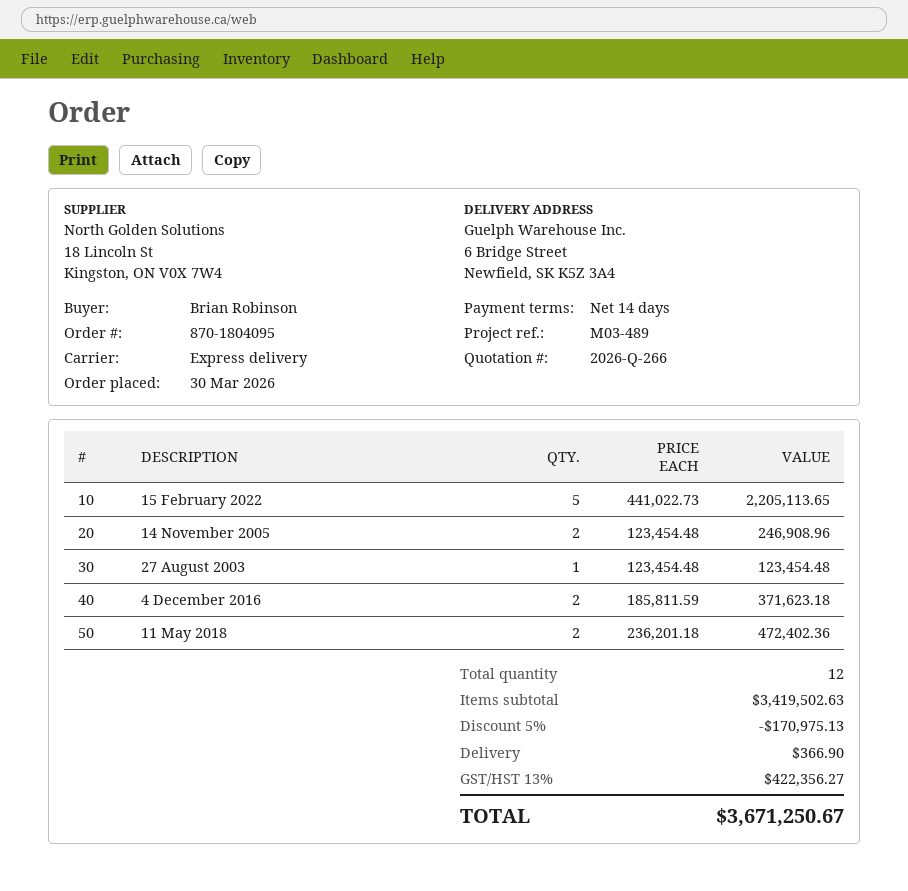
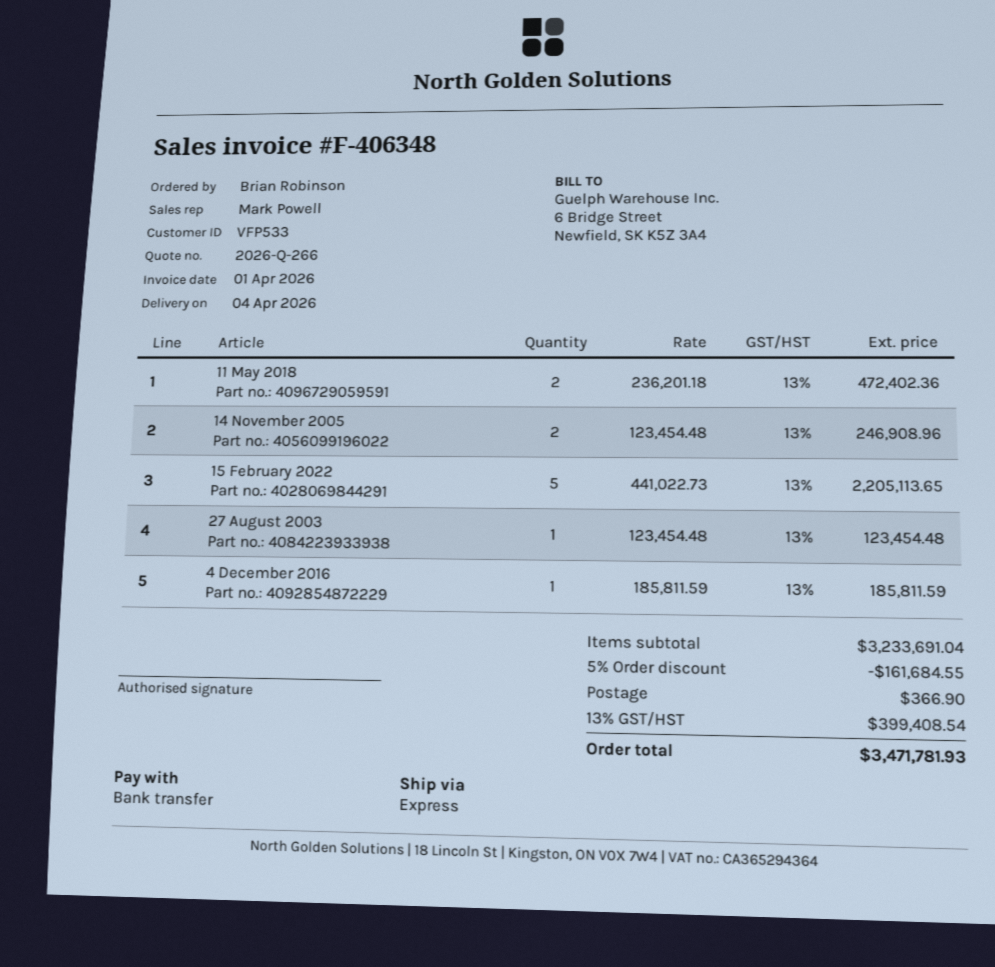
4 December 2016: 2 x 185811.59 = 371623.18 -> 1 x 185811.59 = 185811.59
subtotal: 3419502.63 -> 3233691.04
discount: 5% = 170975.13 -> 5% = 161684.55
tax: 13% = 422356.27 -> 13% = 399408.54
total: 3671250.67 -> 3471781.93

